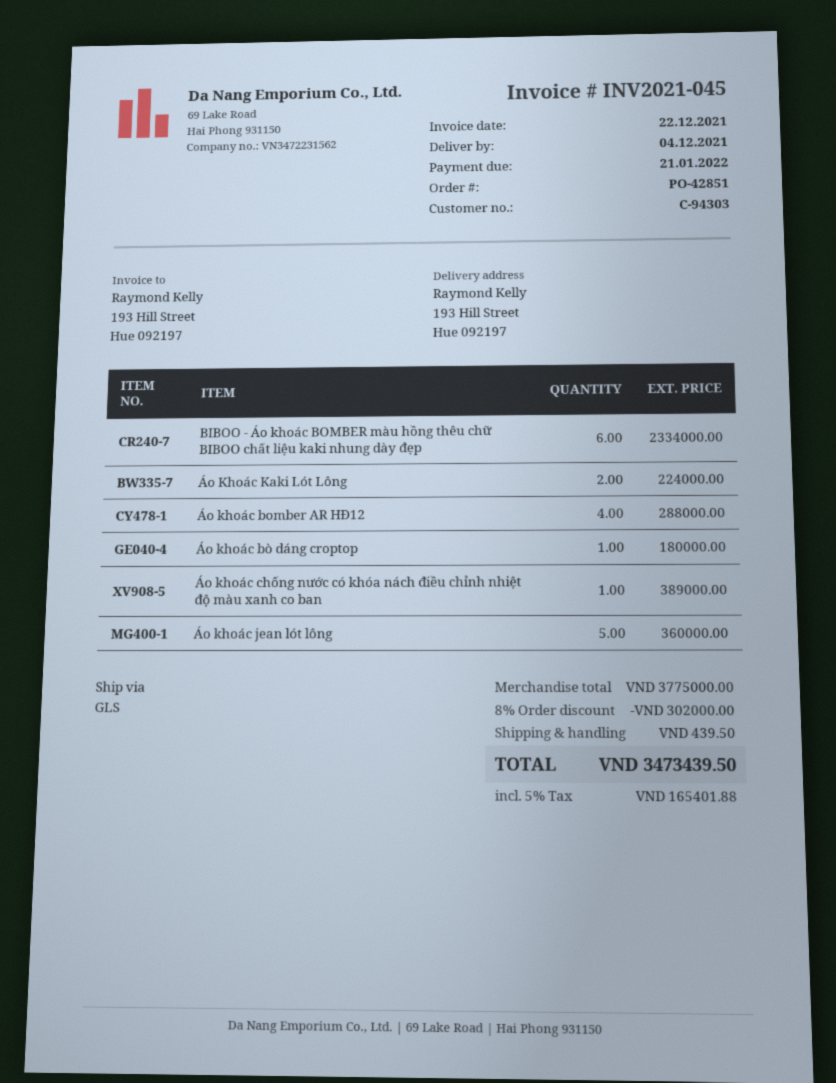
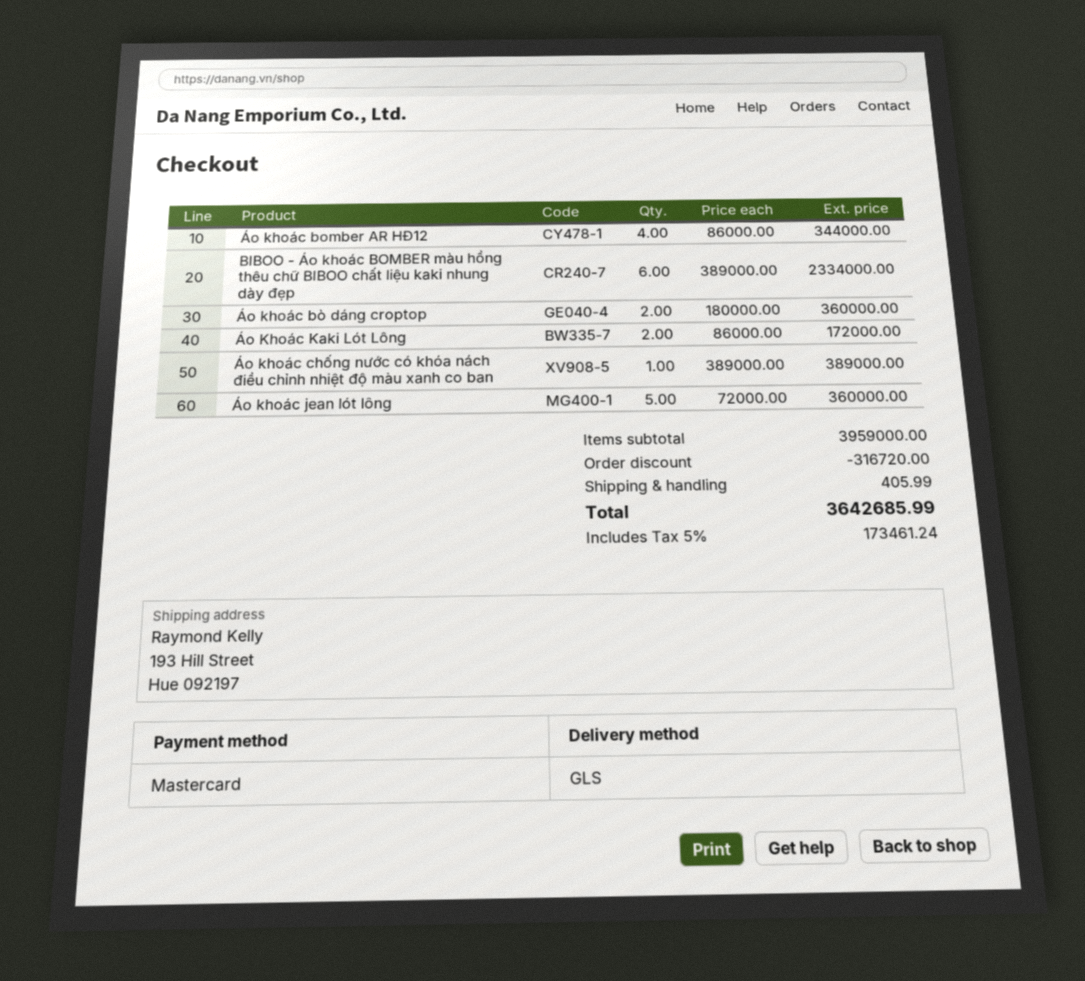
Áo Khoác Kaki Lót Lông: 2 for 224000.00 -> 2 for 172000.00
Áo khoác bomber AR HĐ12: 4 for 288000.00 -> 4 for 344000.00
Áo khoác bò dáng croptop: 1 for 180000.00 -> 2 for 360000.00
subtotal: 3775000.00 -> 3959000.00
discount: 302000.00 -> 316720.00
shipping: 439.50 -> 405.99
tax: 5% = 165401.88 -> 5% = 173461.24
total: 3473439.50 -> 3642685.99

